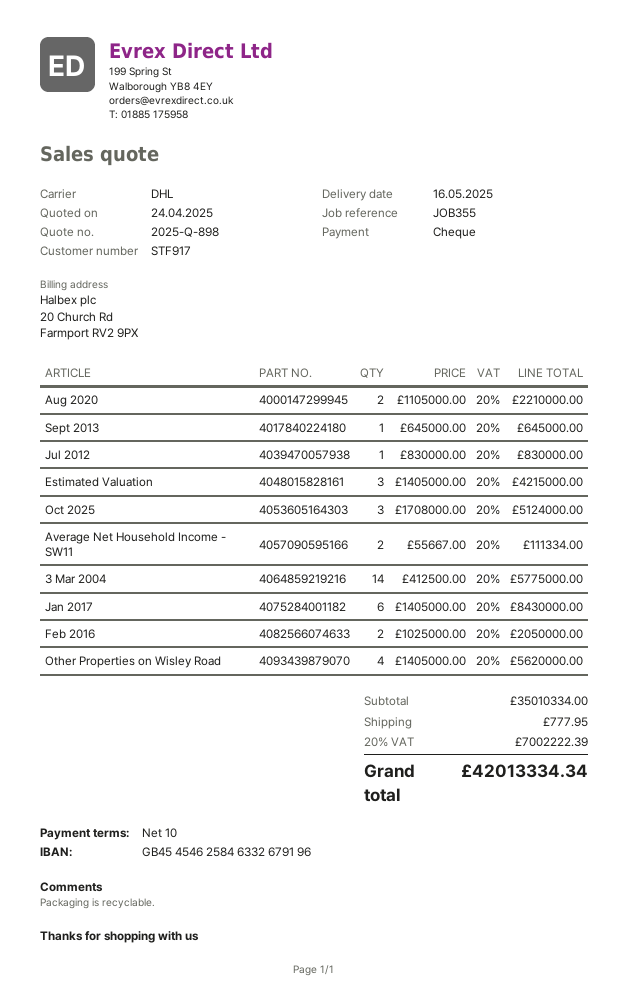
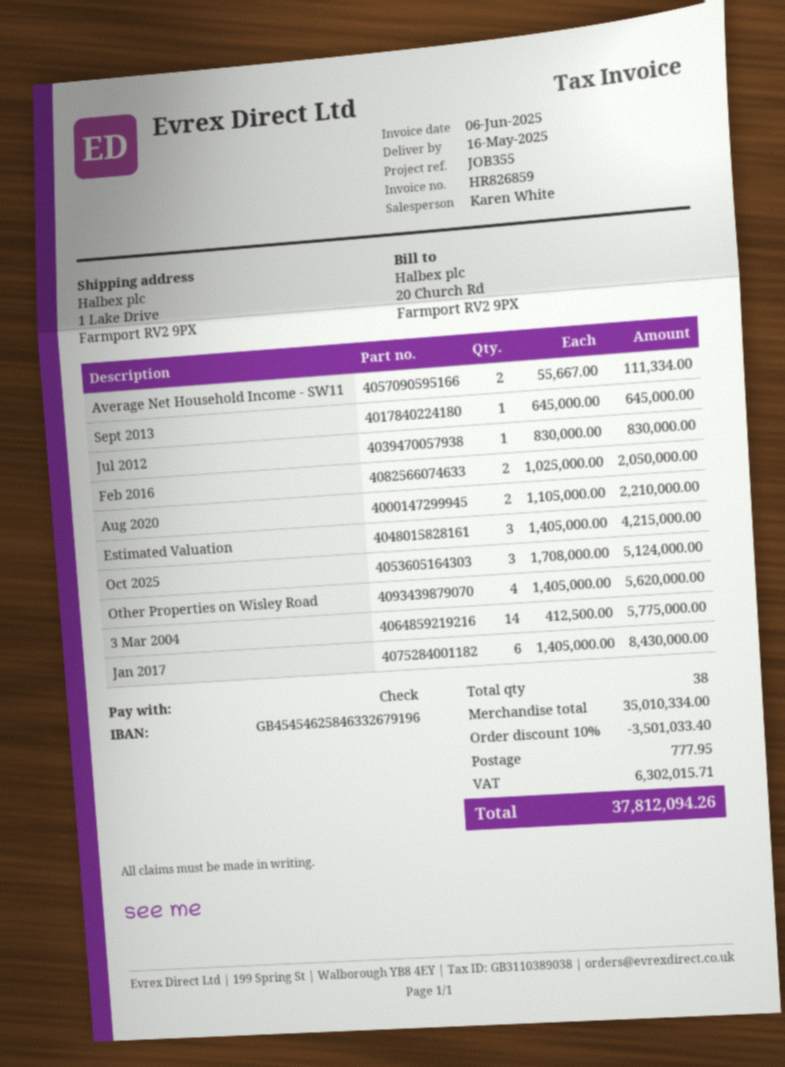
discount: none -> 10% = 3501033.40
tax: 7002222.39 -> 6302015.71
total: 42013334.34 -> 37812094.26

